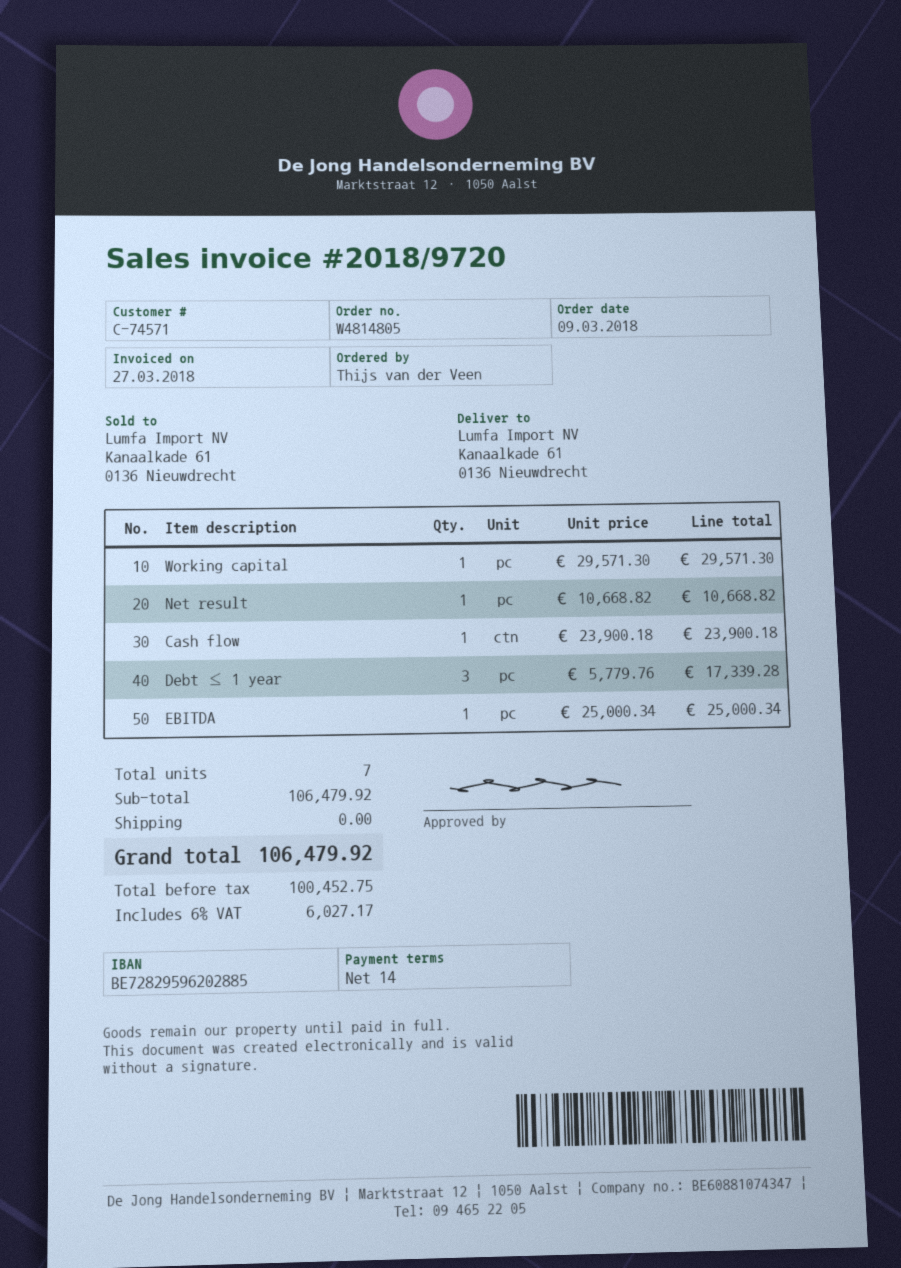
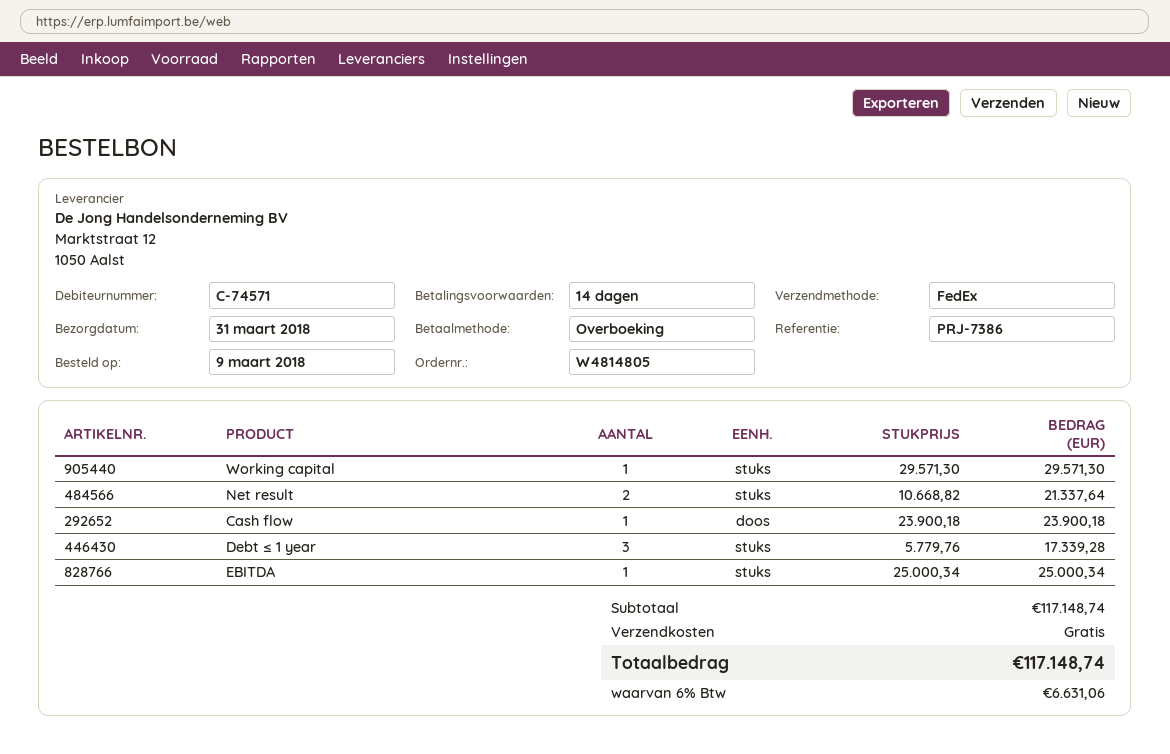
Net result: 1 x 10668.82 = 10668.82 -> 2 x 10668.82 = 21337.64
subtotal: 106479.92 -> 117148.74
tax: 6% = 6027.17 -> 6% = 6631.06
total: 106479.92 -> 117148.74

